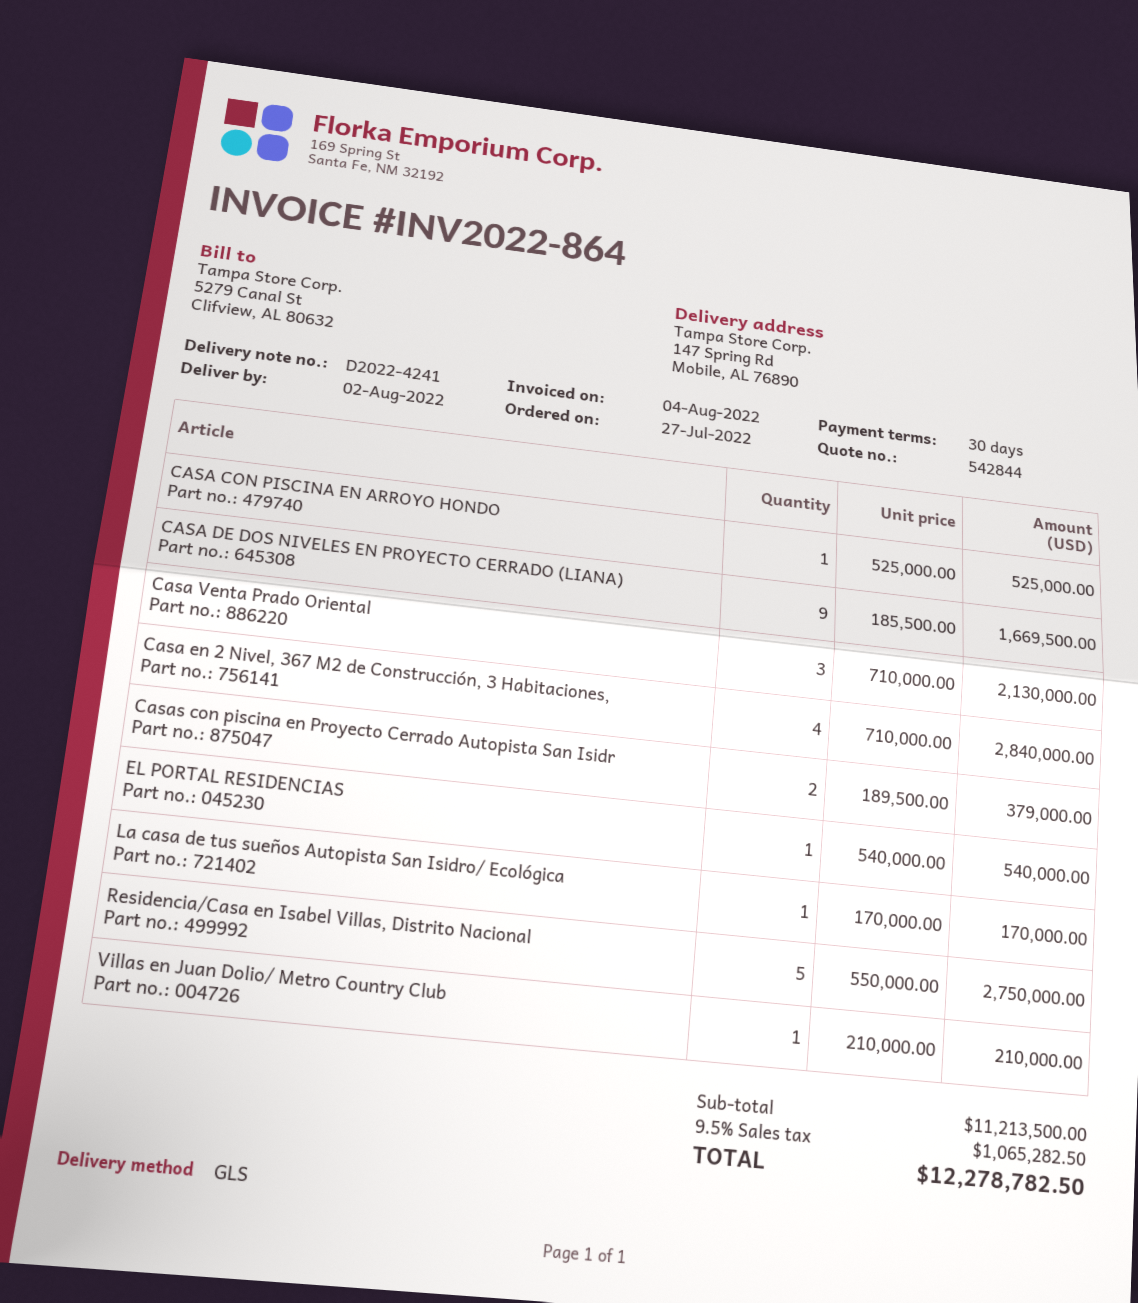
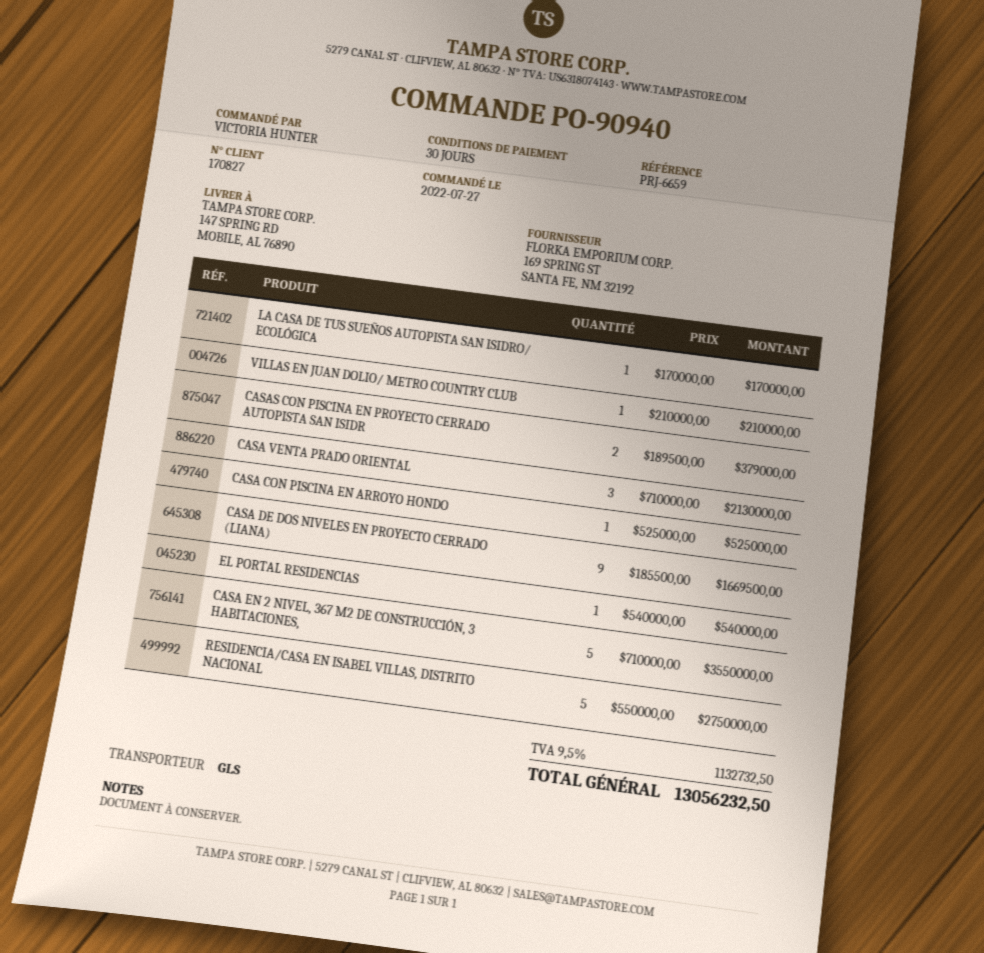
Casa en 2 Nivel, 367 M2 de Construcción, 3 Habitaciones,: 4 x 710000.00 = 2840000.00 -> 5 x 710000.00 = 3550000.00
tax: 9.5% = 1065282.50 -> 9.5% = 1132732.50
total: 12278782.50 -> 13056232.50

